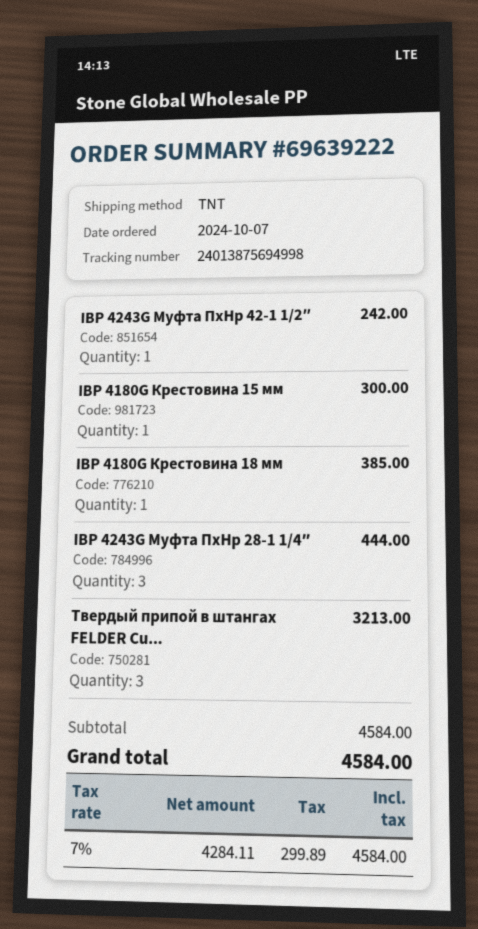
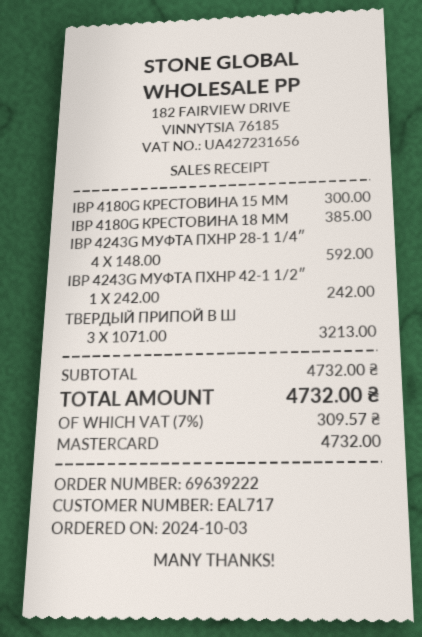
order date: 2024-10-07 -> 2024-10-03
IBP 4243G Муфта ПхНр 28-1 1/4″: 3 for 444.00 -> 4 for 592.00
subtotal: 4584.00 -> 4732.00
tax: 7% = 299.89 -> 7% = 309.57
total: 4584.00 -> 4732.00

